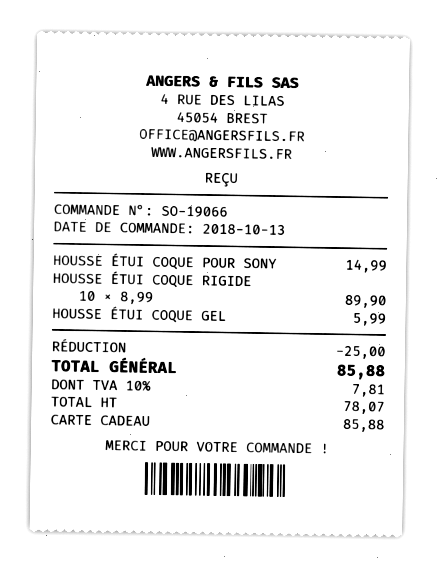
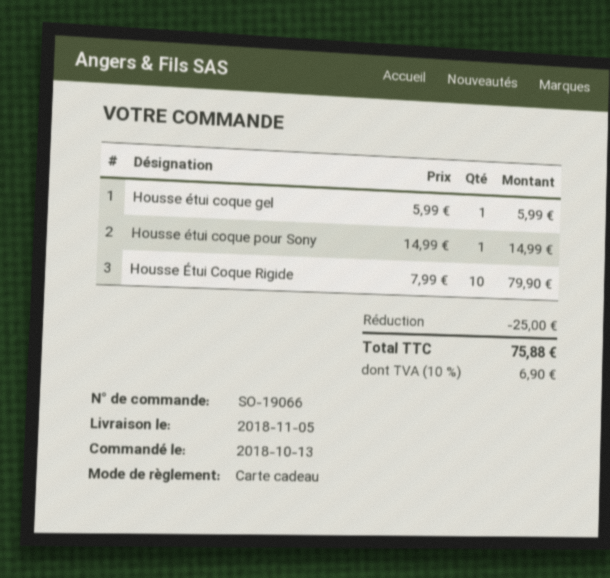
HOUSSE ÉTUI COQUE RIGIDE: 10 x 8.99 = 89.90 -> 10 x 7.99 = 79.90
tax: 10% = 7.81 -> 10% = 6.90
total: 85.88 -> 75.88

